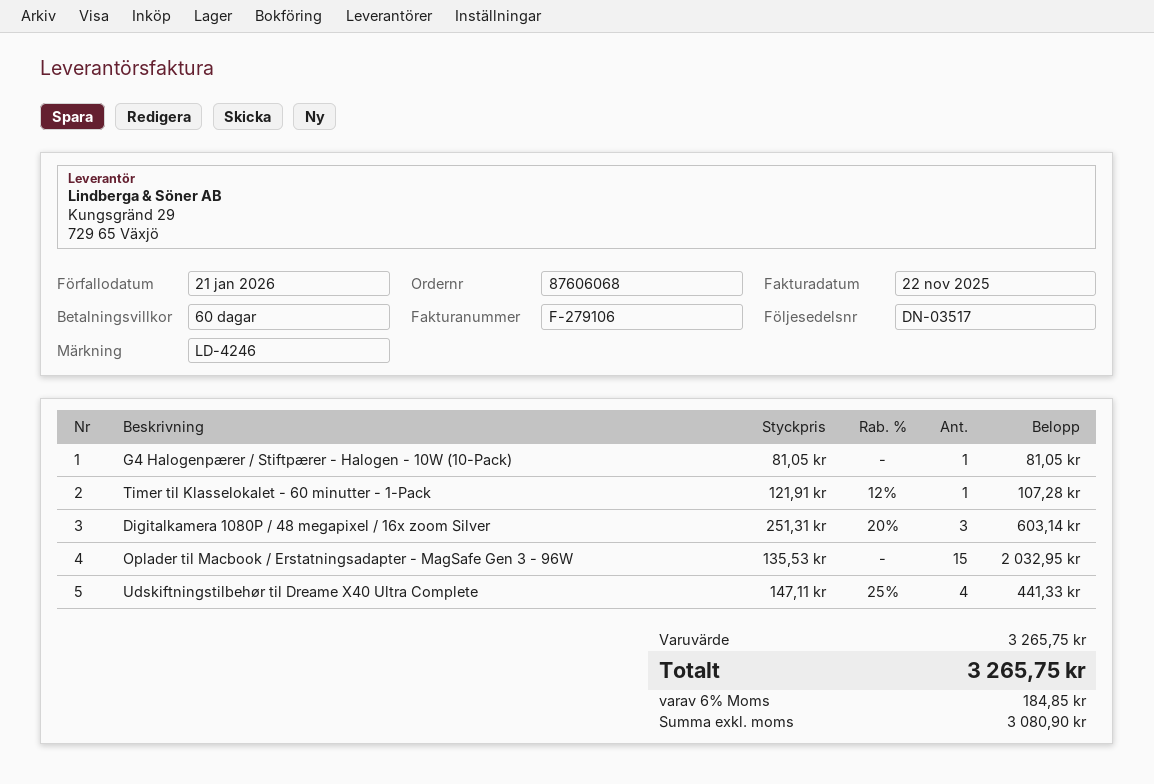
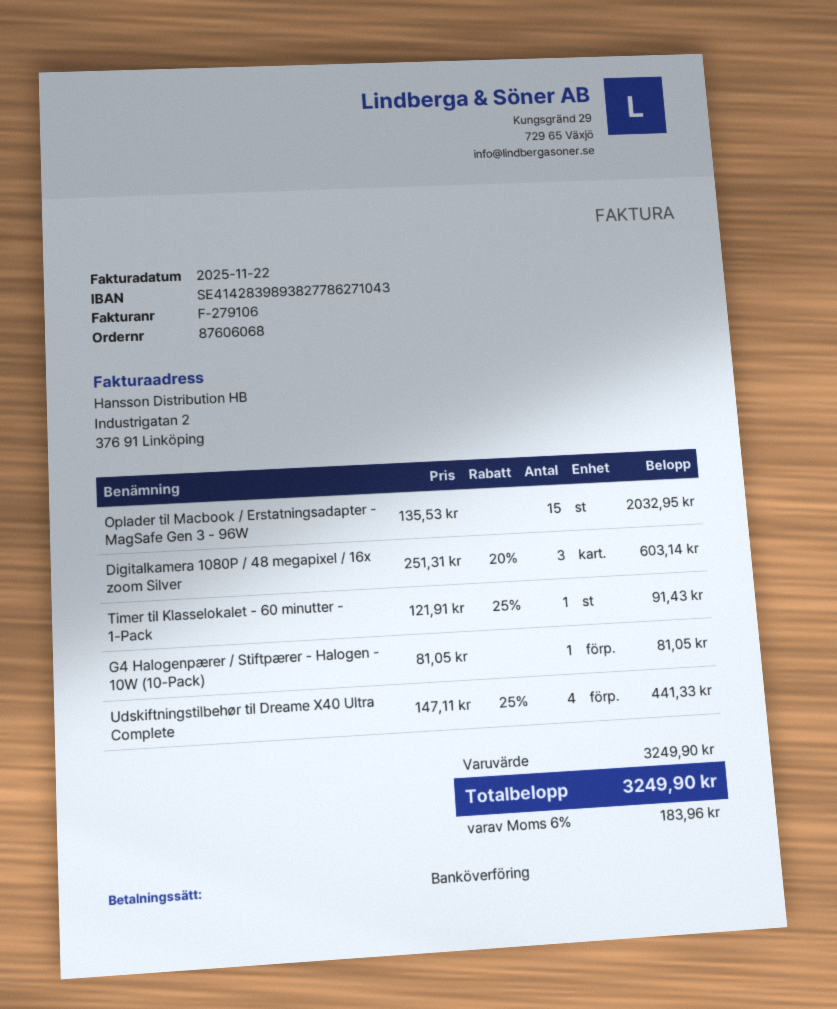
Timer til Klasselokalet - 60 minutter - 1-Pack: 1 x 121.91 - 12% = 107.28 -> 1 x 121.91 - 25% = 91.43
subtotal: 3265.75 -> 3249.90
tax: 6% = 184.85 -> 6% = 183.96
total: 3265.75 -> 3249.90

